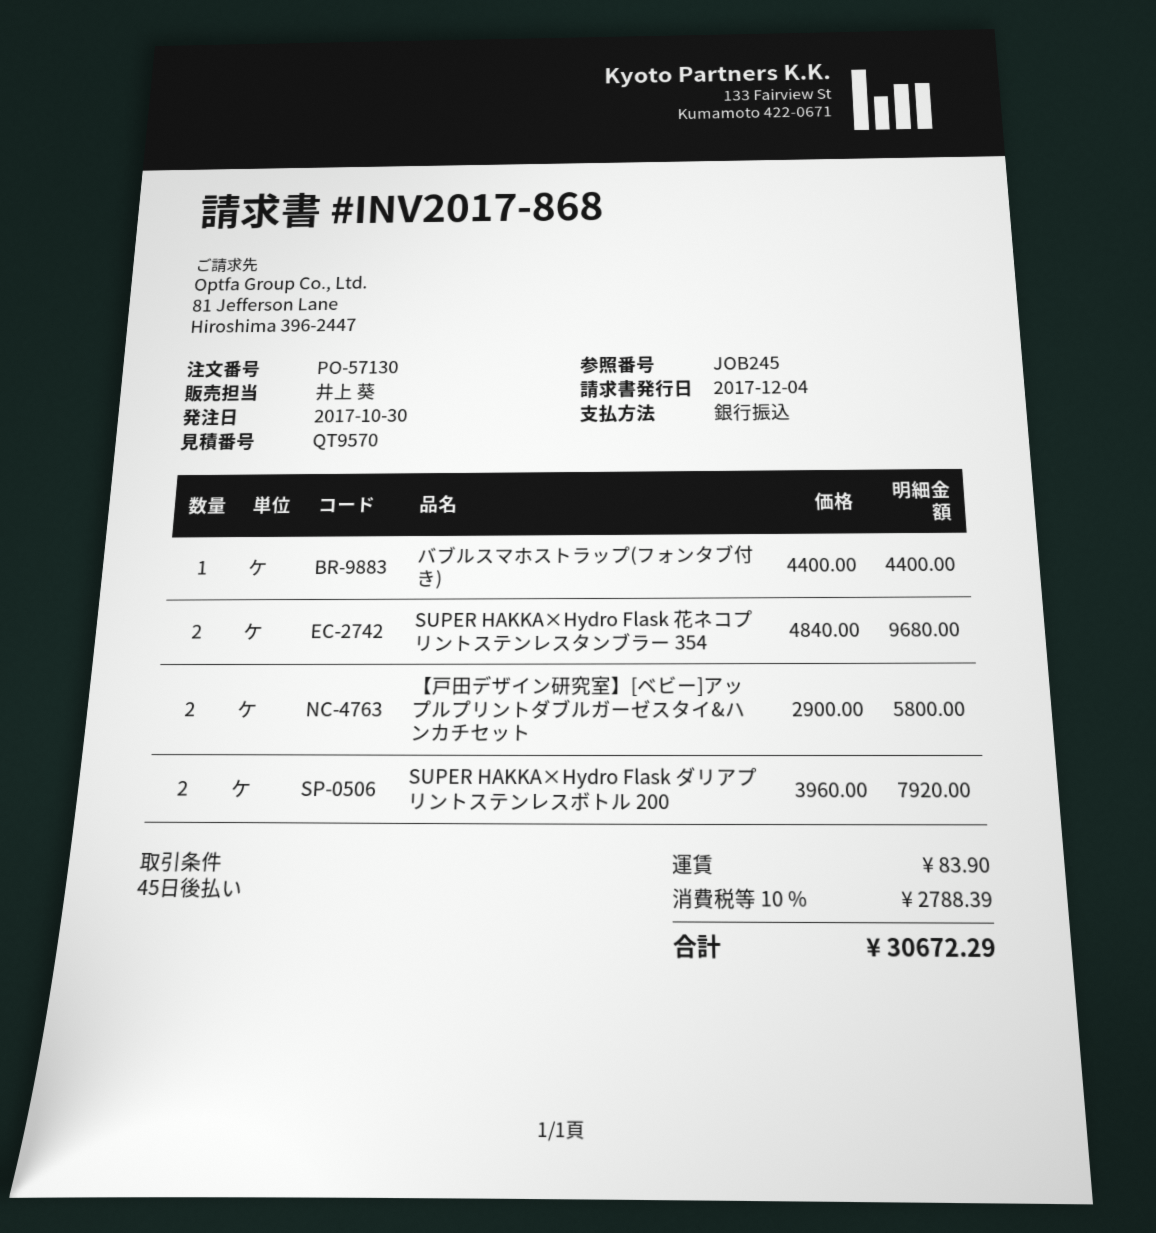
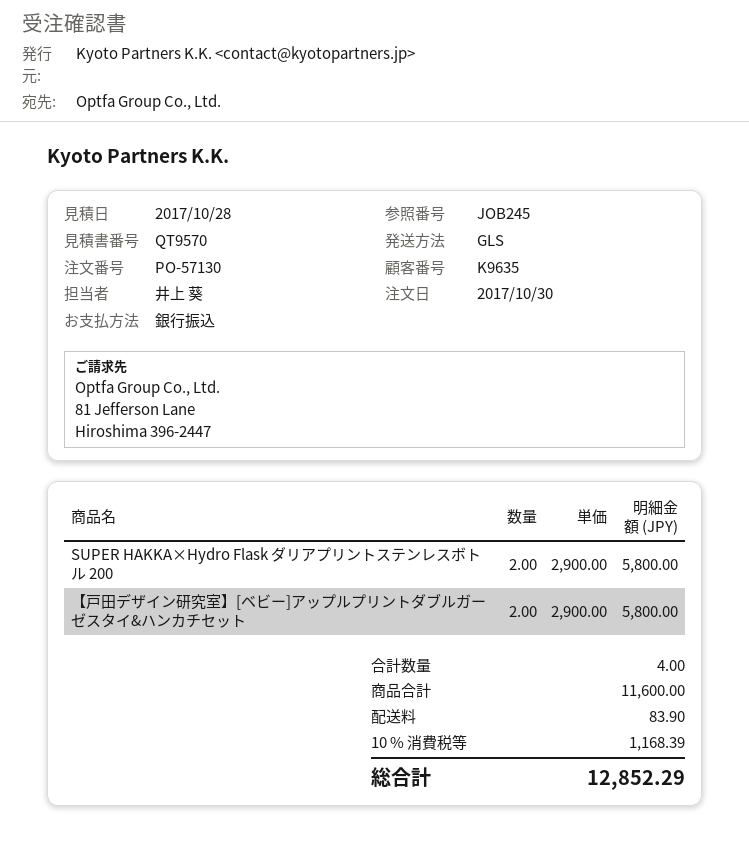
バブルスマホストラップ(フォンタブ付き): 1 x 4400.00 = 4400.00 -> none
SUPER HAKKA×Hydro Flask 花ネコプリントステンレスタンブラー 354: 2 x 4840.00 = 9680.00 -> none
SUPER HAKKA×Hydro Flask ダリアプリントステンレスボトル 200: 2 x 3960.00 = 7920.00 -> 2 x 2900.00 = 5800.00
tax: 10% = 2788.39 -> 10% = 1168.39
total: 30672.29 -> 12852.29

